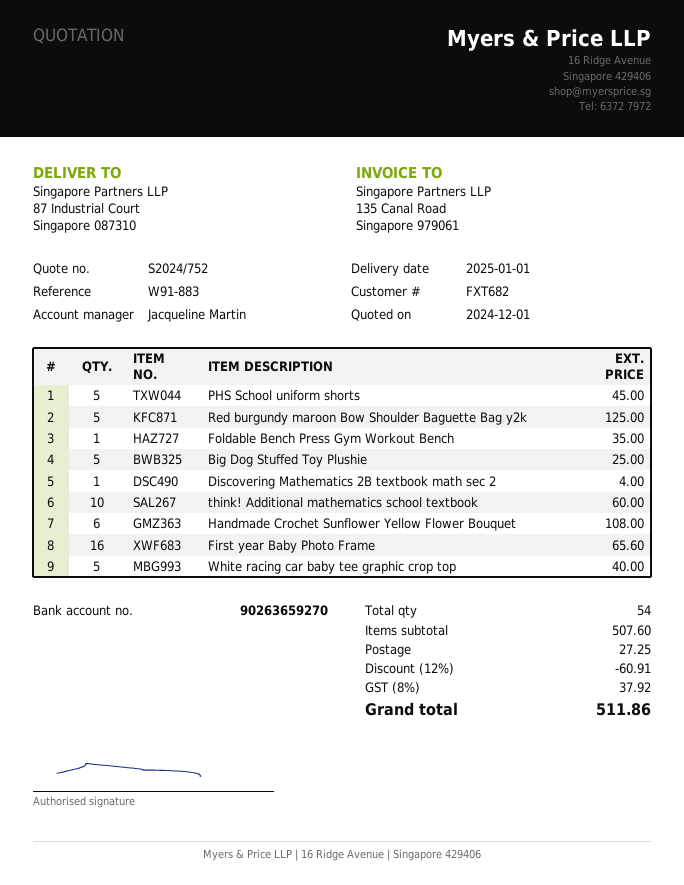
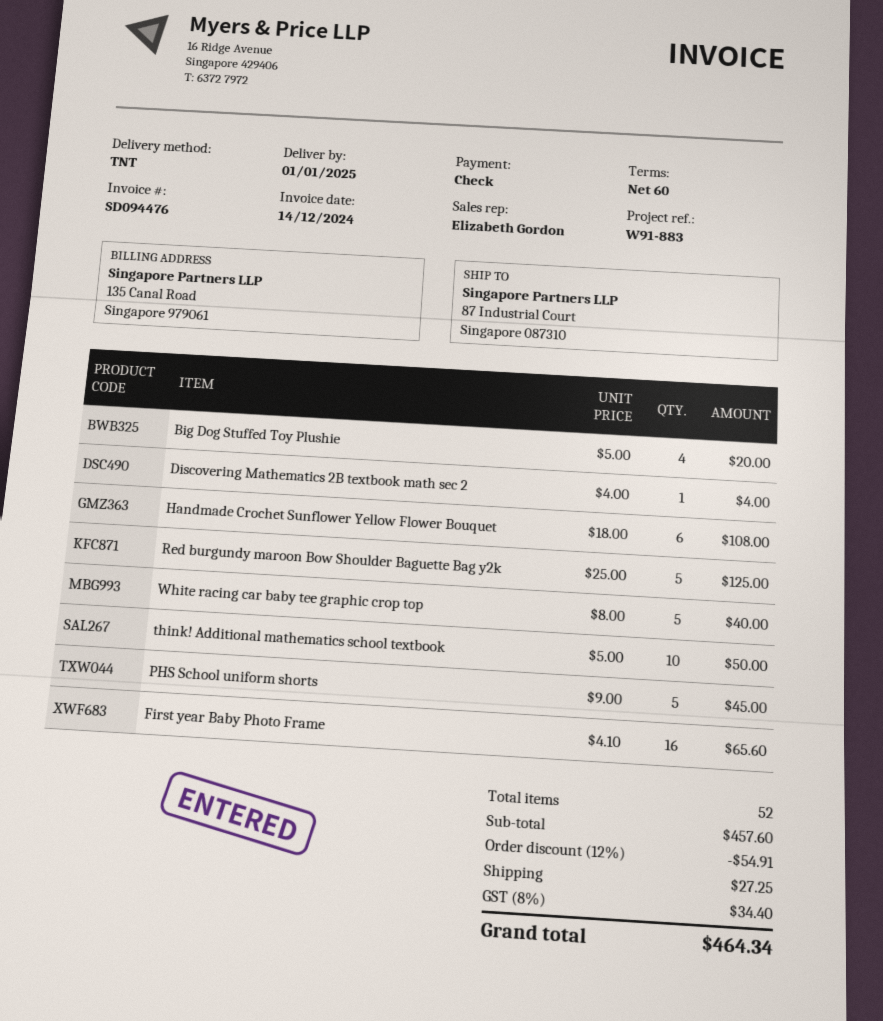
sales rep: Jacqueline Martin -> Elizabeth Gordon
Foldable Bench Press Gym Workout Bench: 1 for 35.00 -> none
Big Dog Stuffed Toy Plushie: 5 for 25.00 -> 4 for 20.00
think! Additional mathematics school textbook: 10 for 60.00 -> 10 for 50.00
total quantity: 54 -> 52
subtotal: 507.60 -> 457.60
discount: 12% = 60.91 -> 12% = 54.91
tax: 8% = 37.92 -> 8% = 34.40
total: 511.86 -> 464.34

